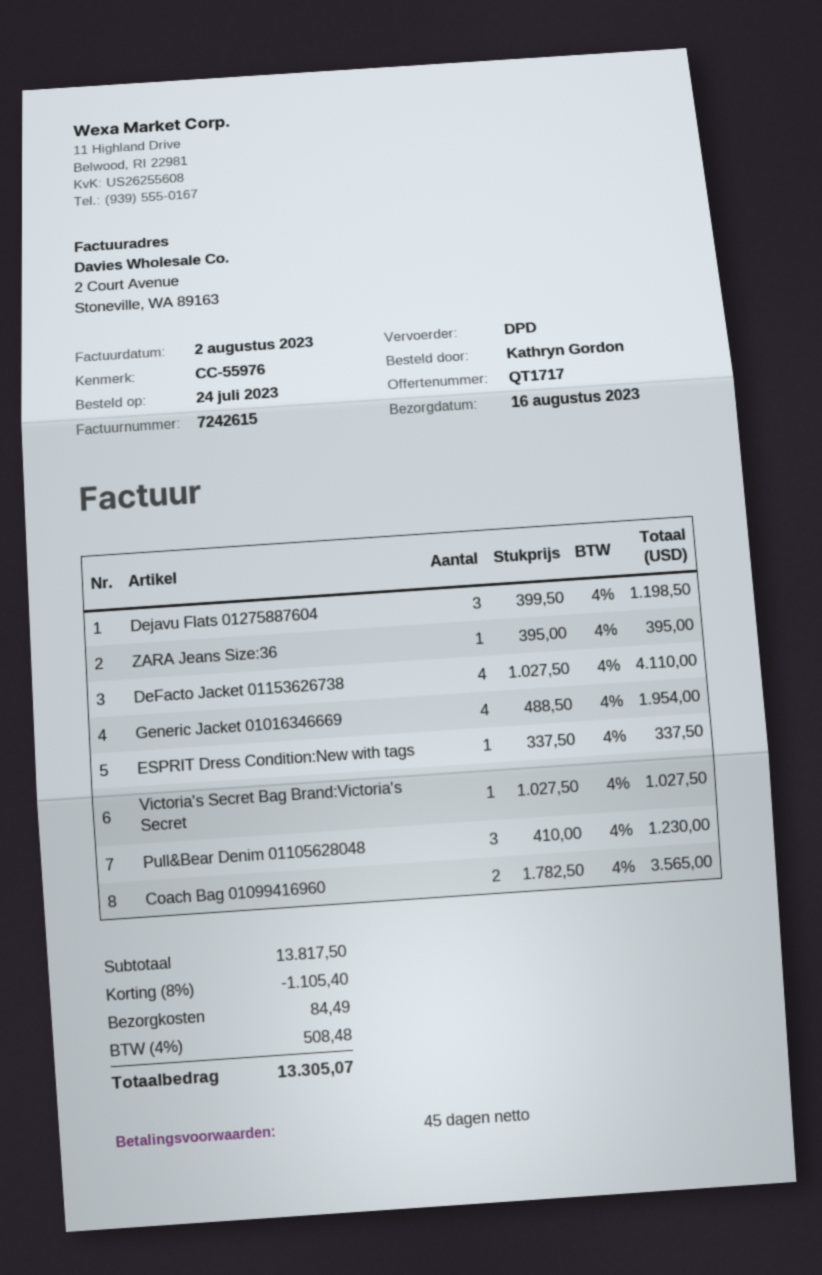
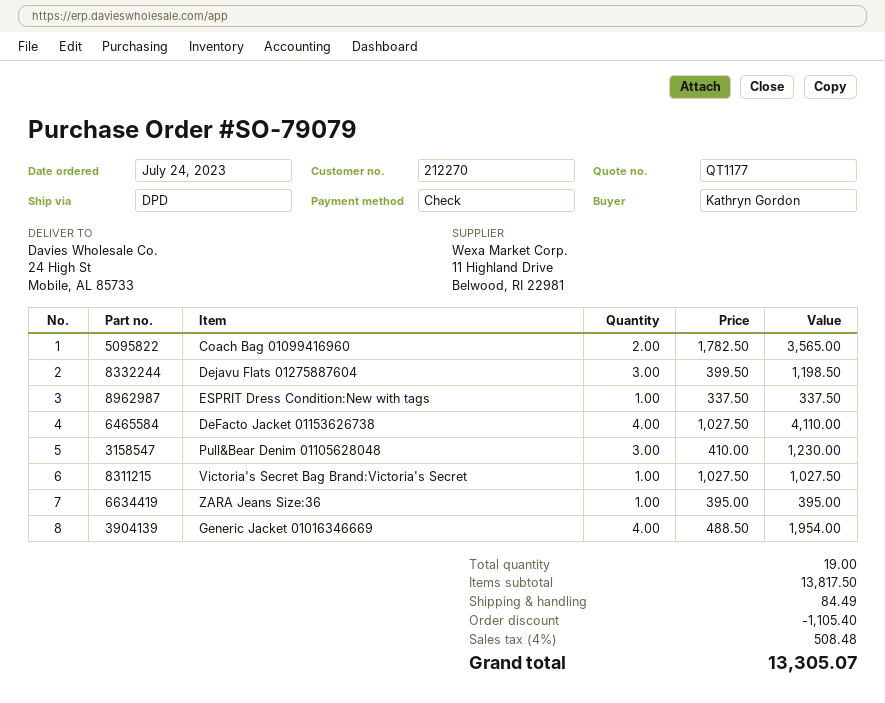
quote number: QT1717 -> QT1177

